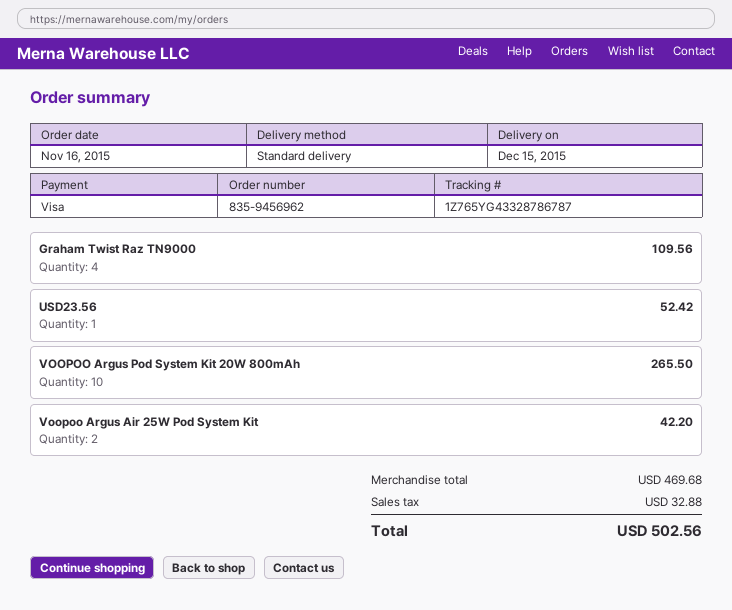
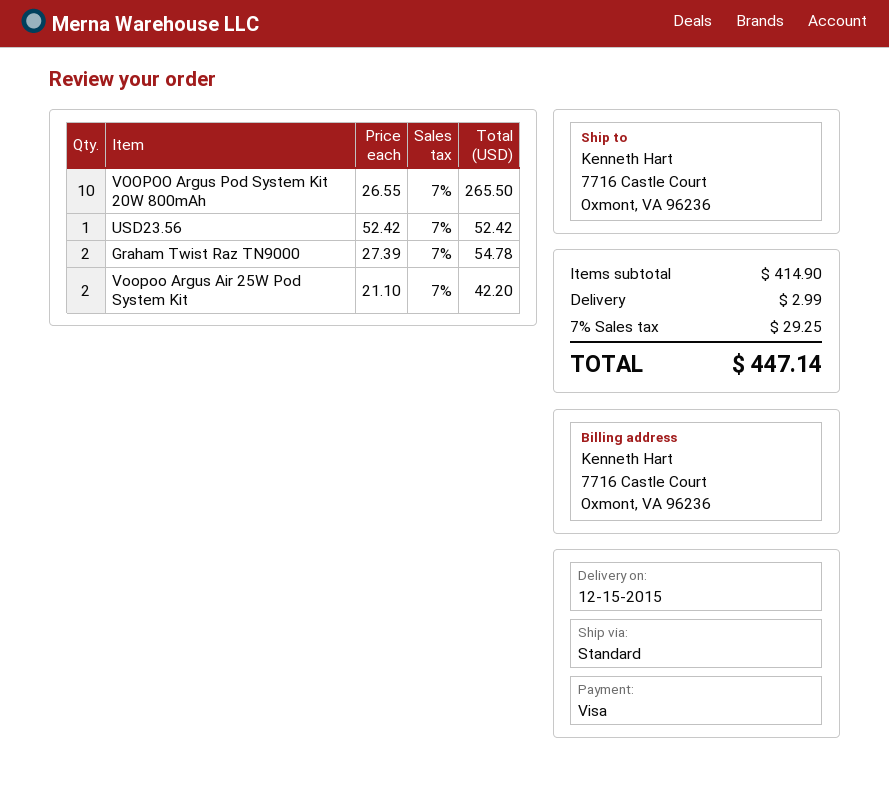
Graham Twist Raz TN9000: 4 for 109.56 -> 2 for 54.78
subtotal: 469.68 -> 414.90
shipping: none -> 2.99
tax: 32.88 -> 29.25
total: 502.56 -> 447.14

